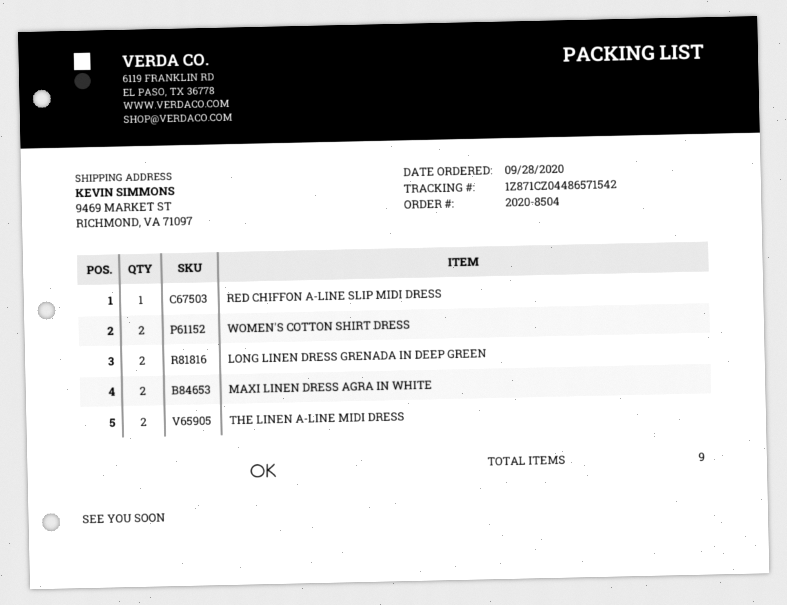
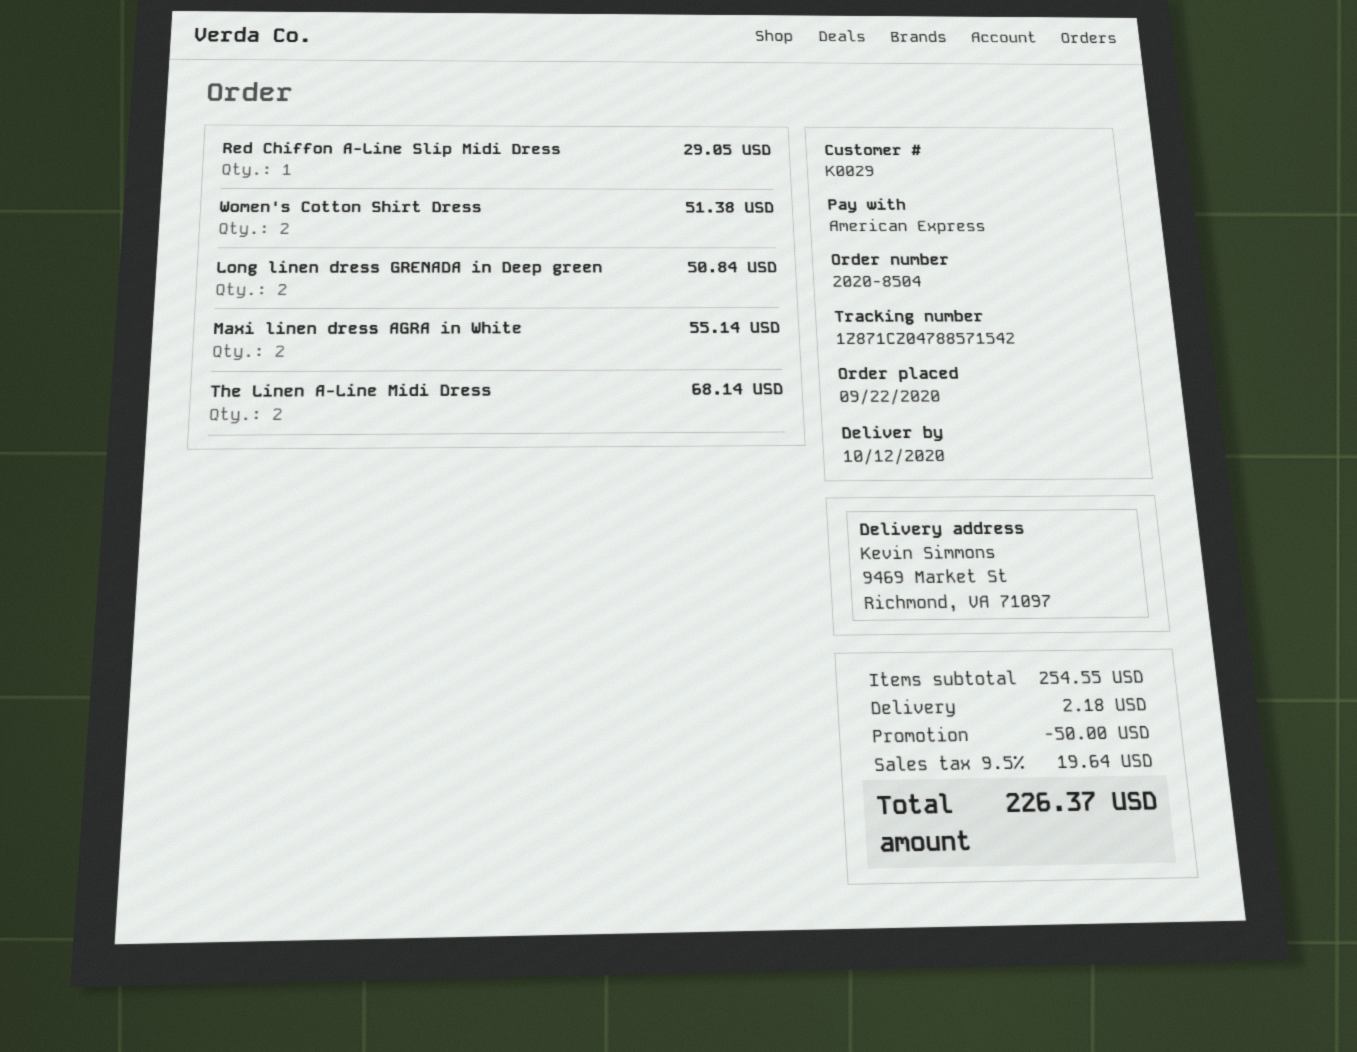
order date: 2020-09-28 -> 2020-09-22
tracking number: 1Z871CZ04486571542 -> 1Z871CZ04788571542

